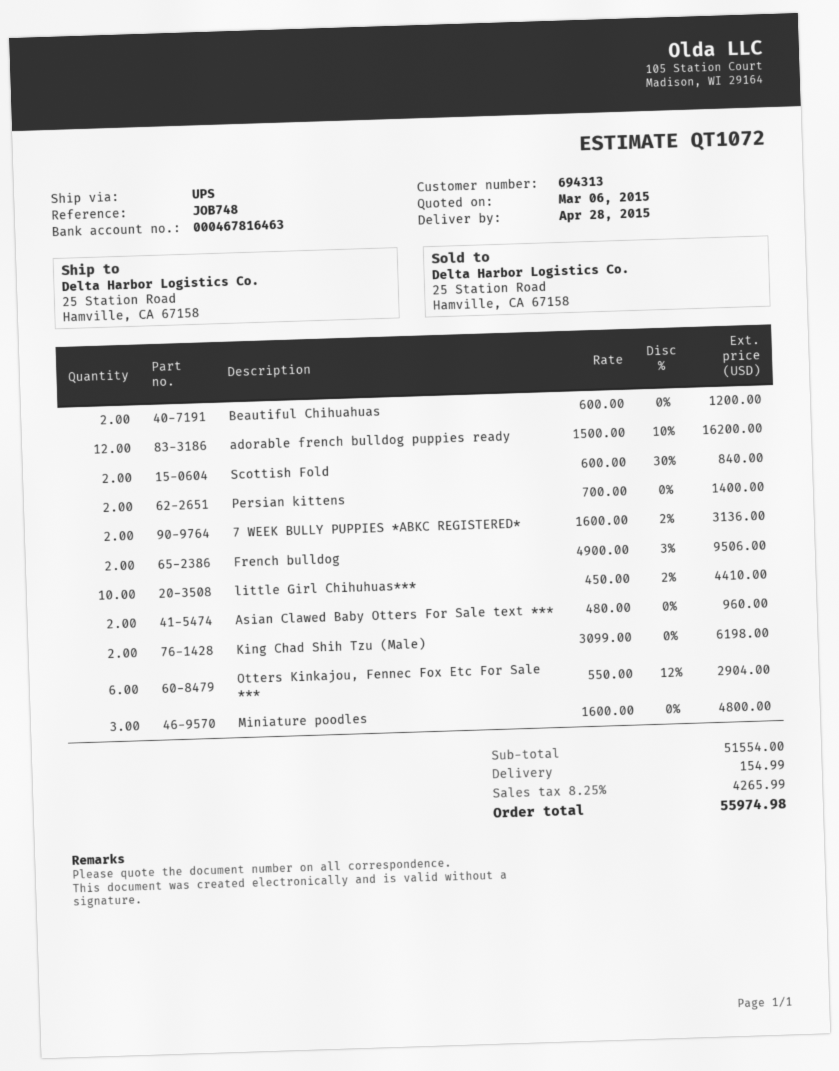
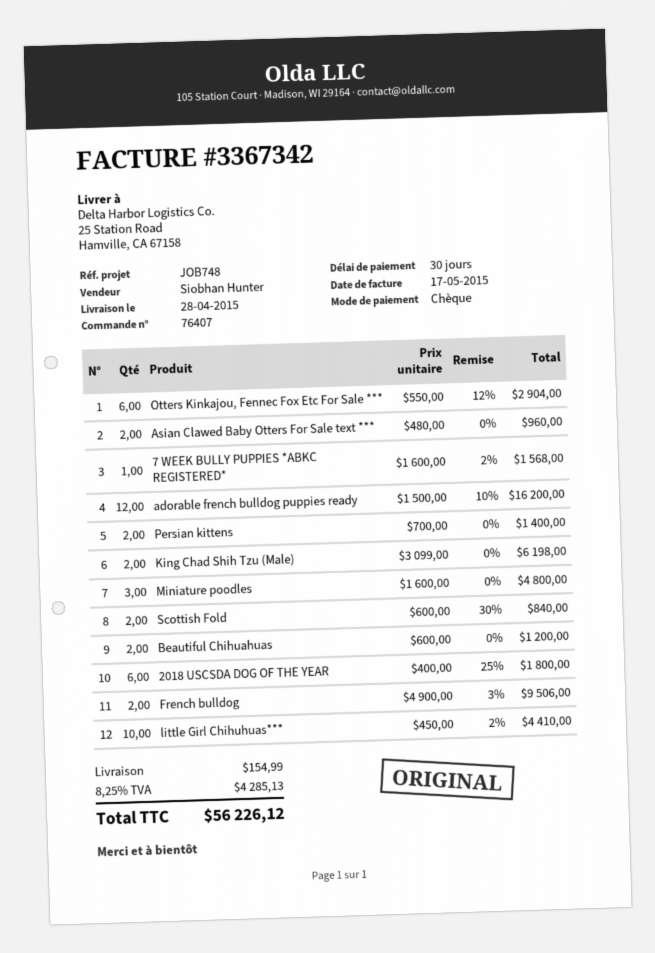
7 WEEK BULLY PUPPIES *ABKC REGISTERED*: 2 x 1600.00 - 2% = 3136.00 -> 1 x 1600.00 - 2% = 1568.00
2018 USCSDA DOG OF THE YEAR: none -> 6 x 400.00 - 25% = 1800.00
tax: 8.25% = 4265.99 -> 8.25% = 4285.13
total: 55974.98 -> 56226.12

